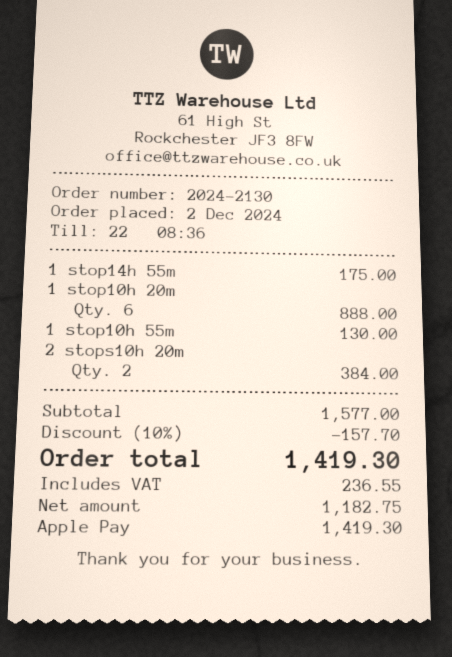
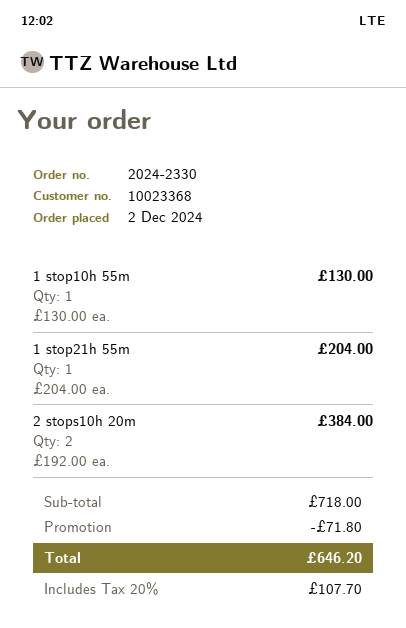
order number: 2024-2130 -> 2024-2330
1 stop14h 55m: 1 for 175.00 -> none
1 stop10h 20m: 6 for 888.00 -> none
1 stop21h 55m: none -> 1 for 204.00
subtotal: 1577.00 -> 718.00
discount: 157.70 -> 71.80
tax: 236.55 -> 107.70
total: 1419.30 -> 646.20

